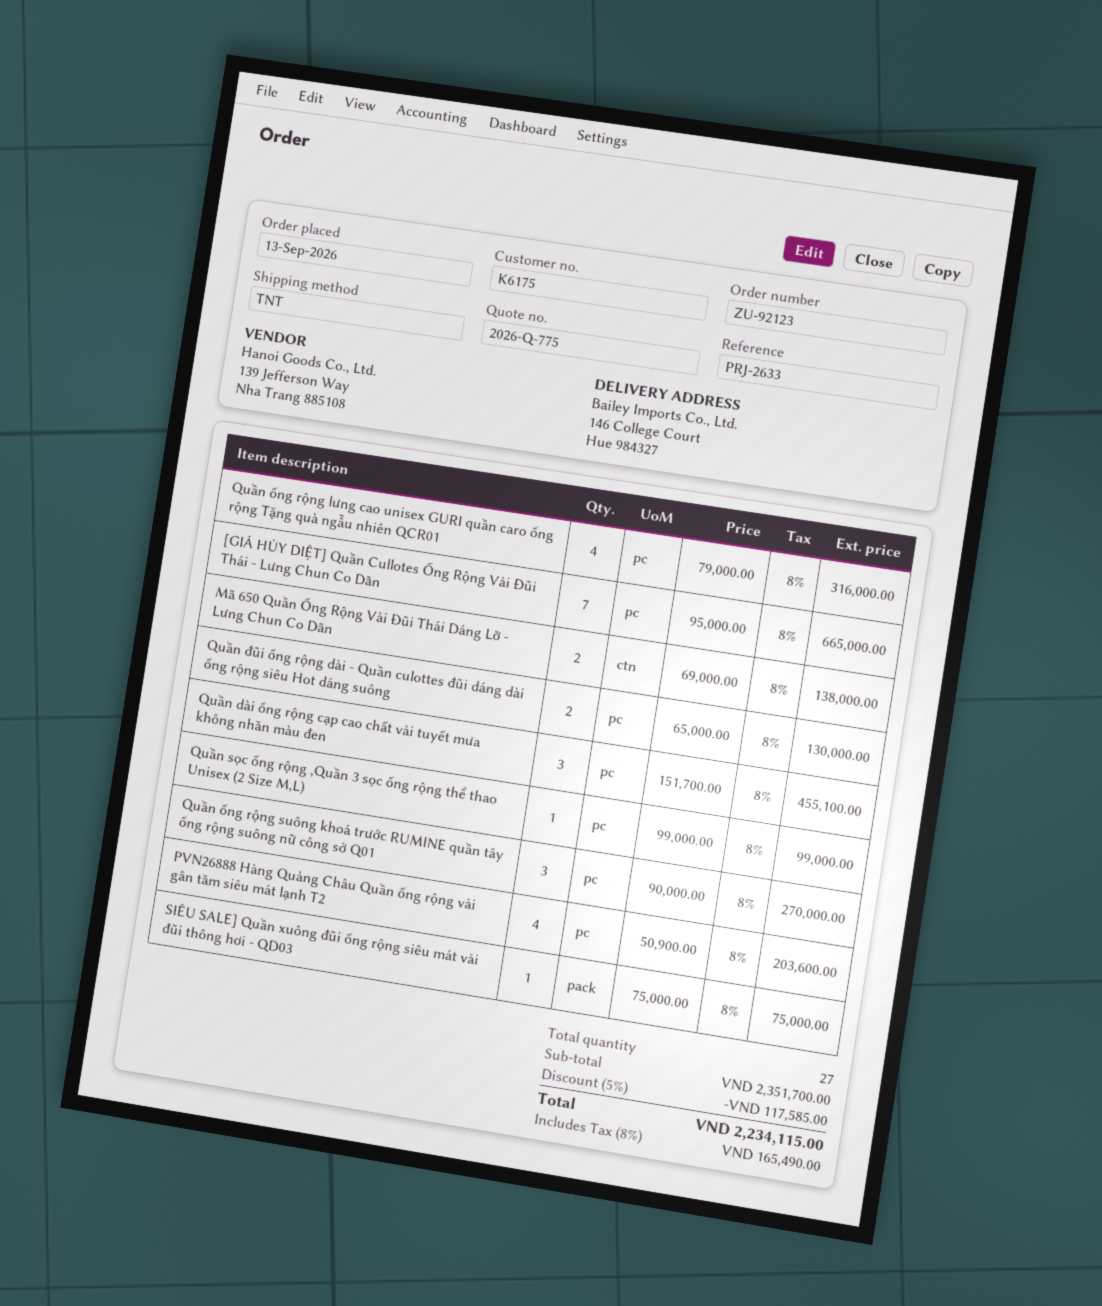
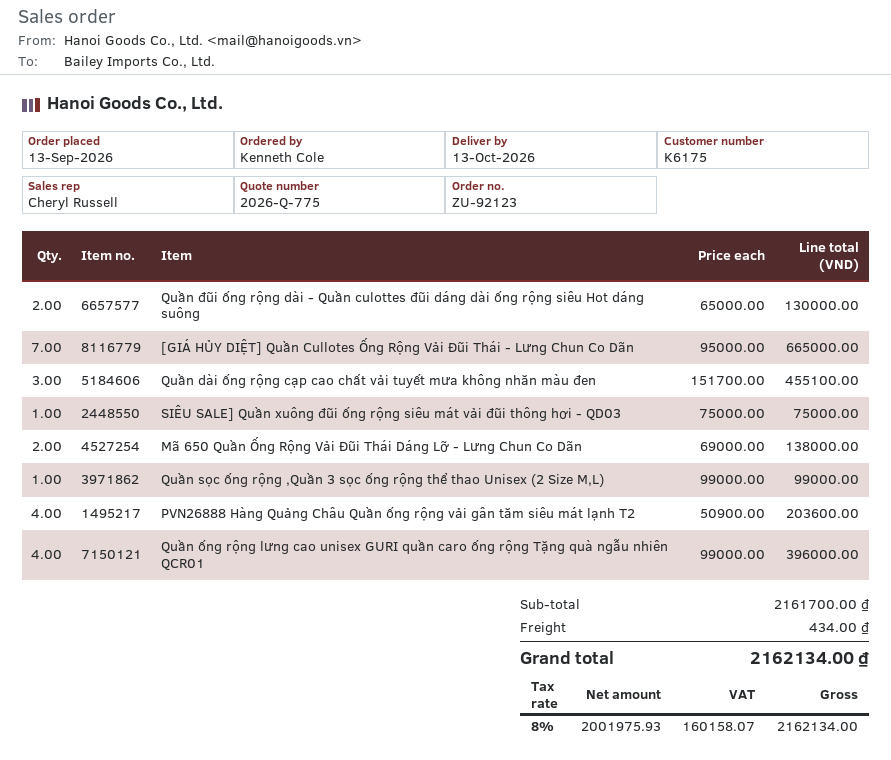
Quần ống rộng lưng cao unisex GURI quần caro ống rộng Tặng quà ngẫu nhiên QCR01: 4 x 79000.00 = 316000.00 -> 4 x 99000.00 = 396000.00
Quần ống rộng suông khoá trước RUMINE quần tây ống rộng suông nữ công sở Q01: 3 x 90000.00 = 270000.00 -> none
subtotal: 2351700.00 -> 2161700.00
discount: 5% = 117585.00 -> none
shipping: none -> 434.00
tax: 8% = 165490.00 -> 8% = 160158.07
total: 2234115.00 -> 2162134.00

